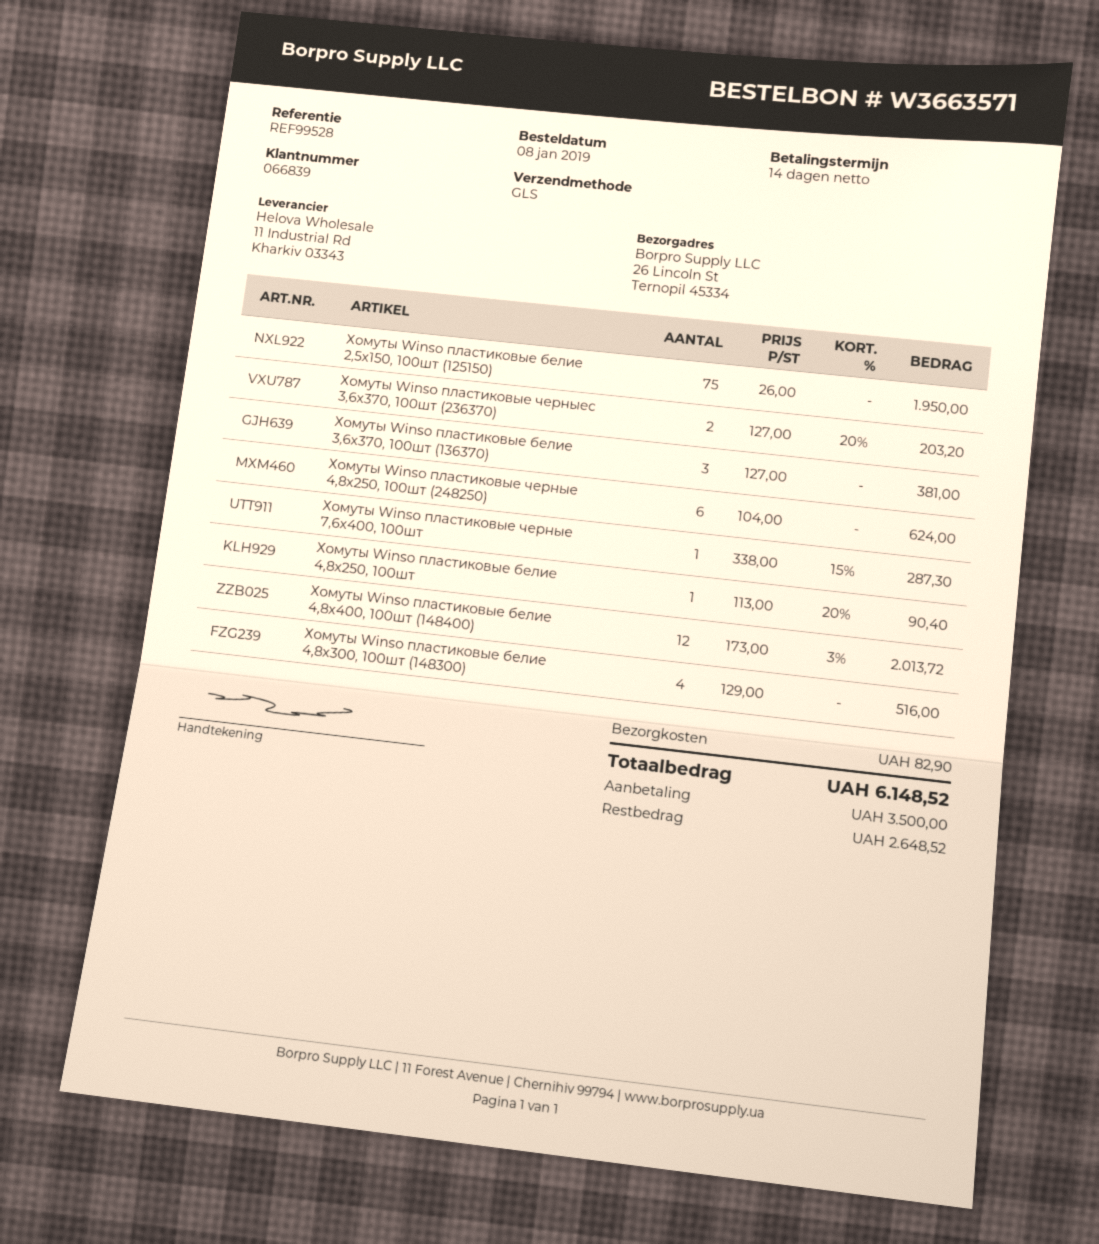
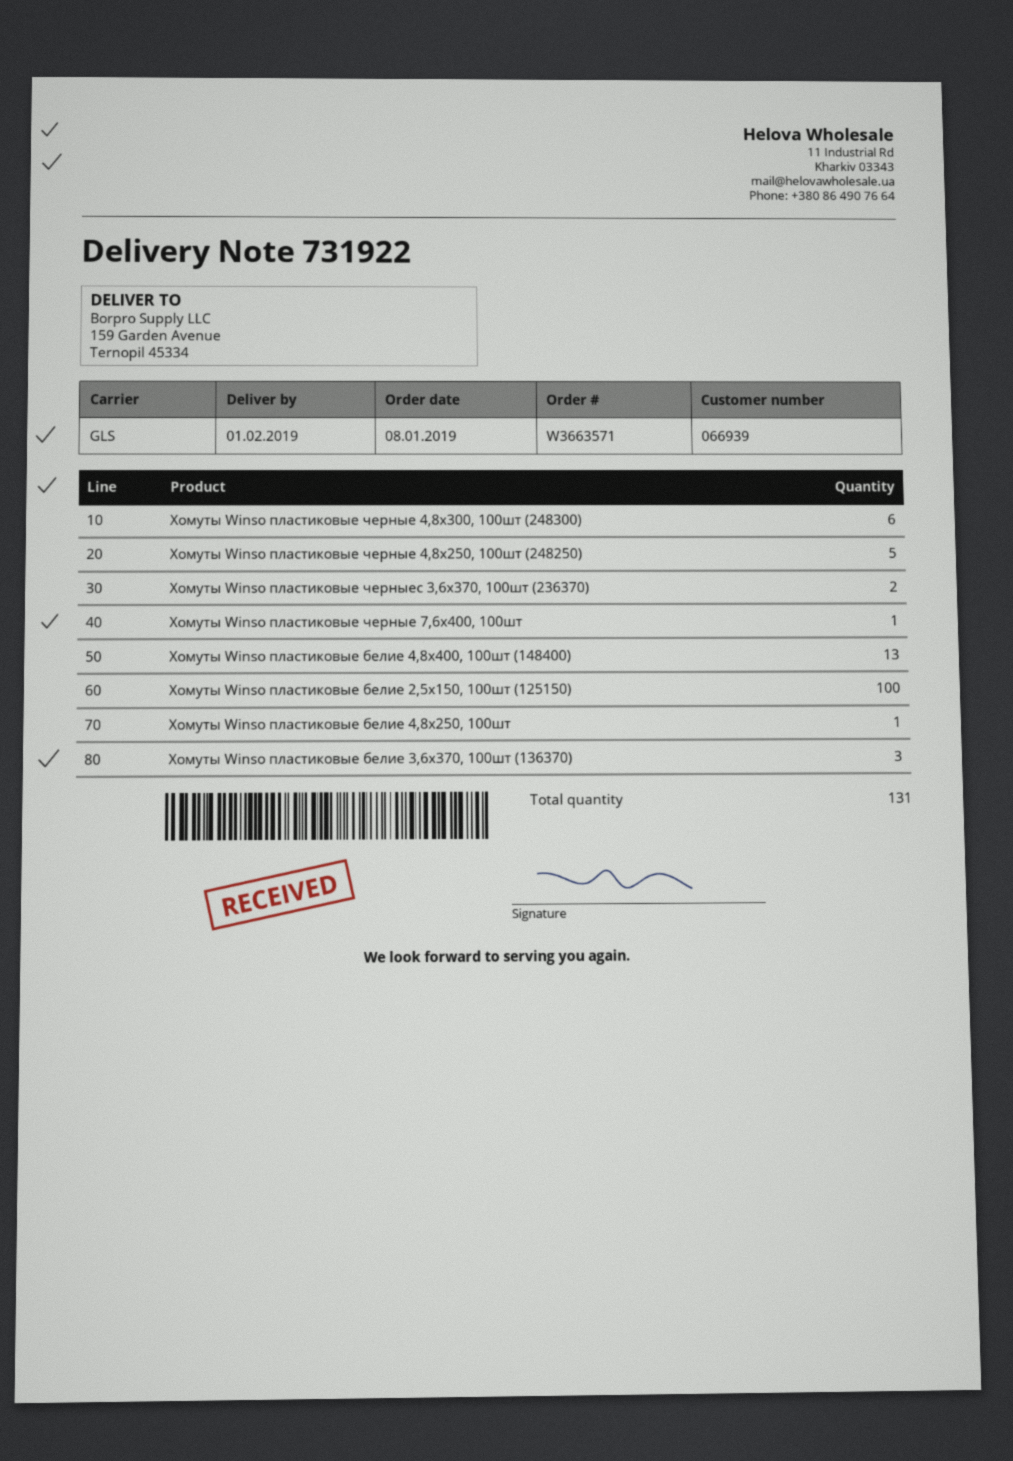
customer number: 066839 -> 066939
ship to: 26 Lincoln St, Ternopil 45334 -> 159 Garden Avenue, Ternopil 45334
Хомуты Winso пластиковые белие 2,5x150, 100шт (125150): 75 -> 100
Хомуты Winso пластиковые черные 4,8x250, 100шт (248250): 6 -> 5
Хомуты Winso пластиковые белие 4,8x400, 100шт (148400): 12 -> 13
Хомуты Winso пластиковые белие 4,8x300, 100шт (148300): 4 -> none
Хомуты Winso пластиковые черные 4,8x300, 100шт (248300): none -> 6

